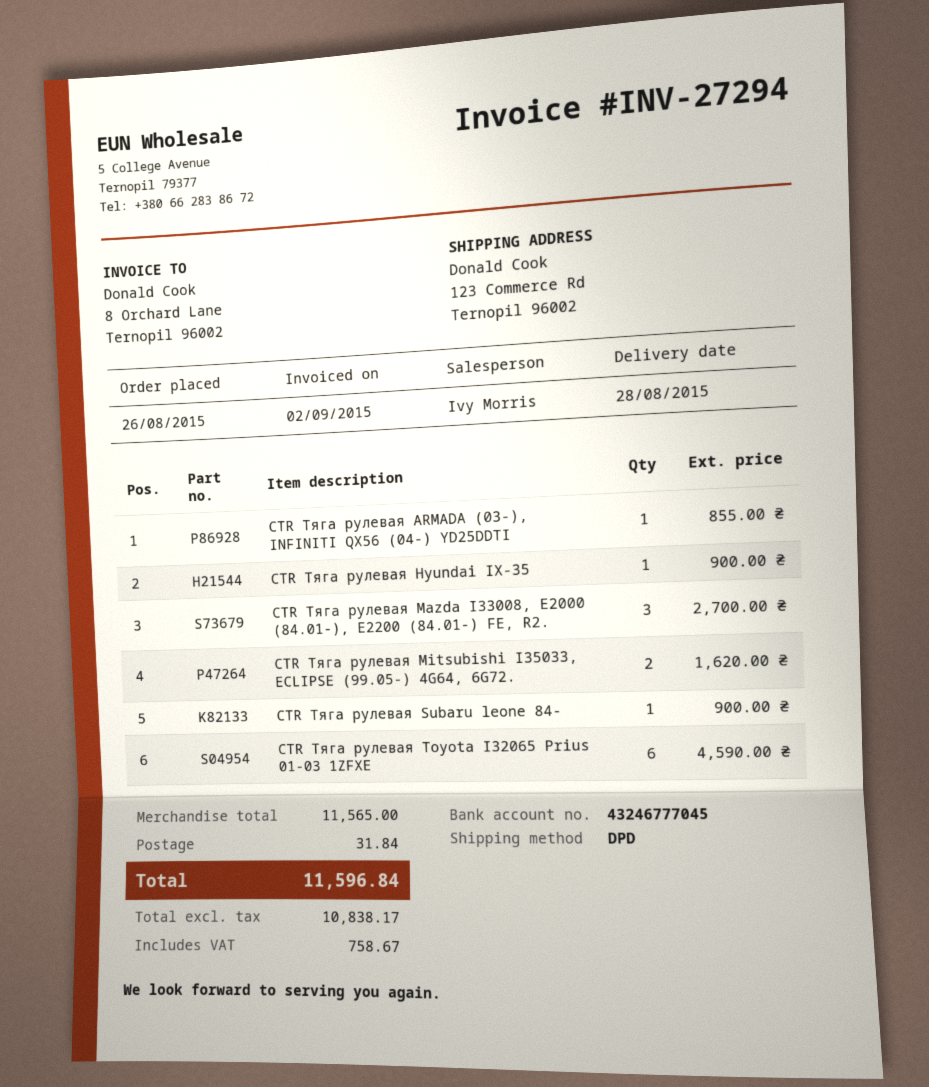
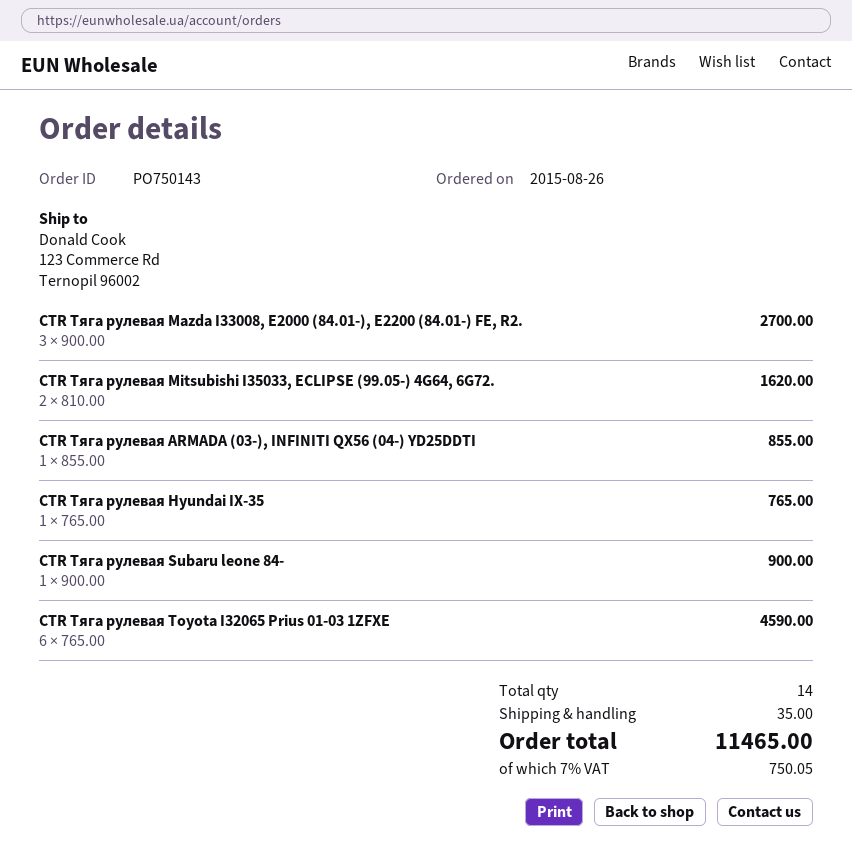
CTR Тяга рулевая Hyundai IX-35: 1 for 900.00 -> 1 for 765.00
shipping: 31.84 -> 35.00
tax: 758.67 -> 750.05
total: 11596.84 -> 11465.00

